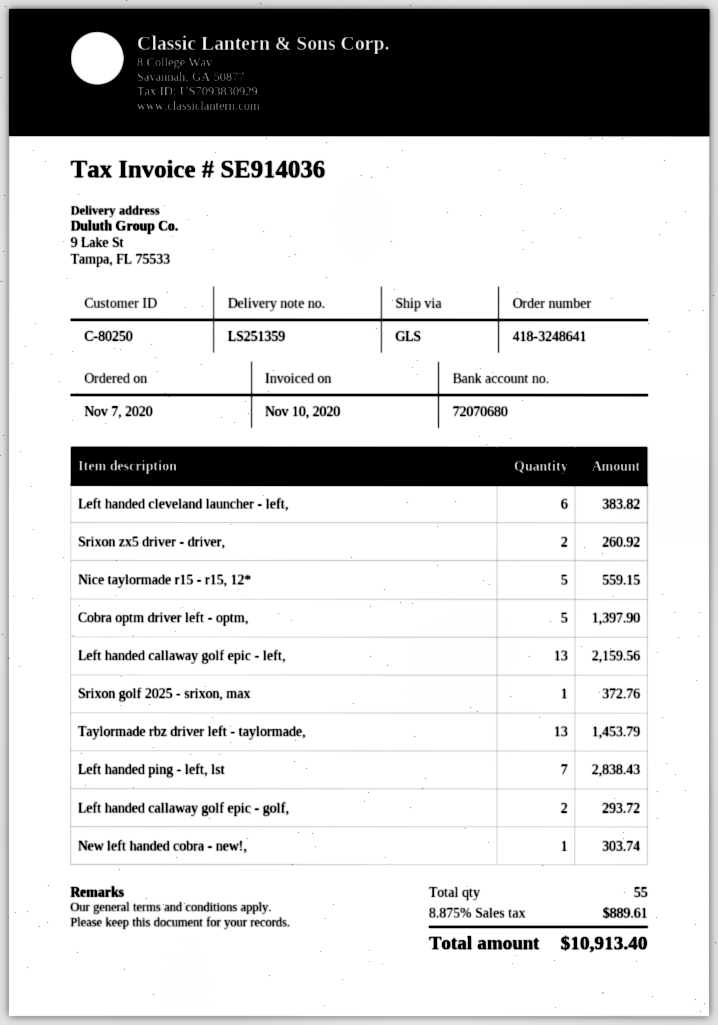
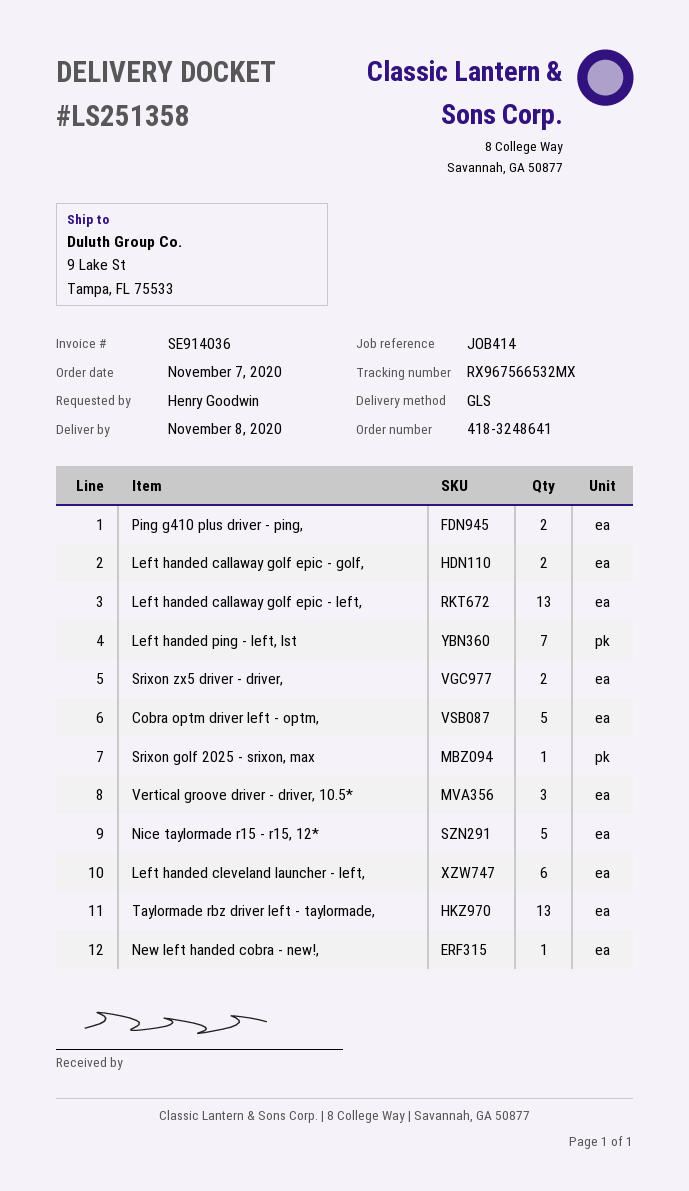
delivery note number: LS251359 -> LS251358
Ping g410 plus driver - ping,: none -> 2
Vertical groove driver - driver, 10.5*: none -> 3

